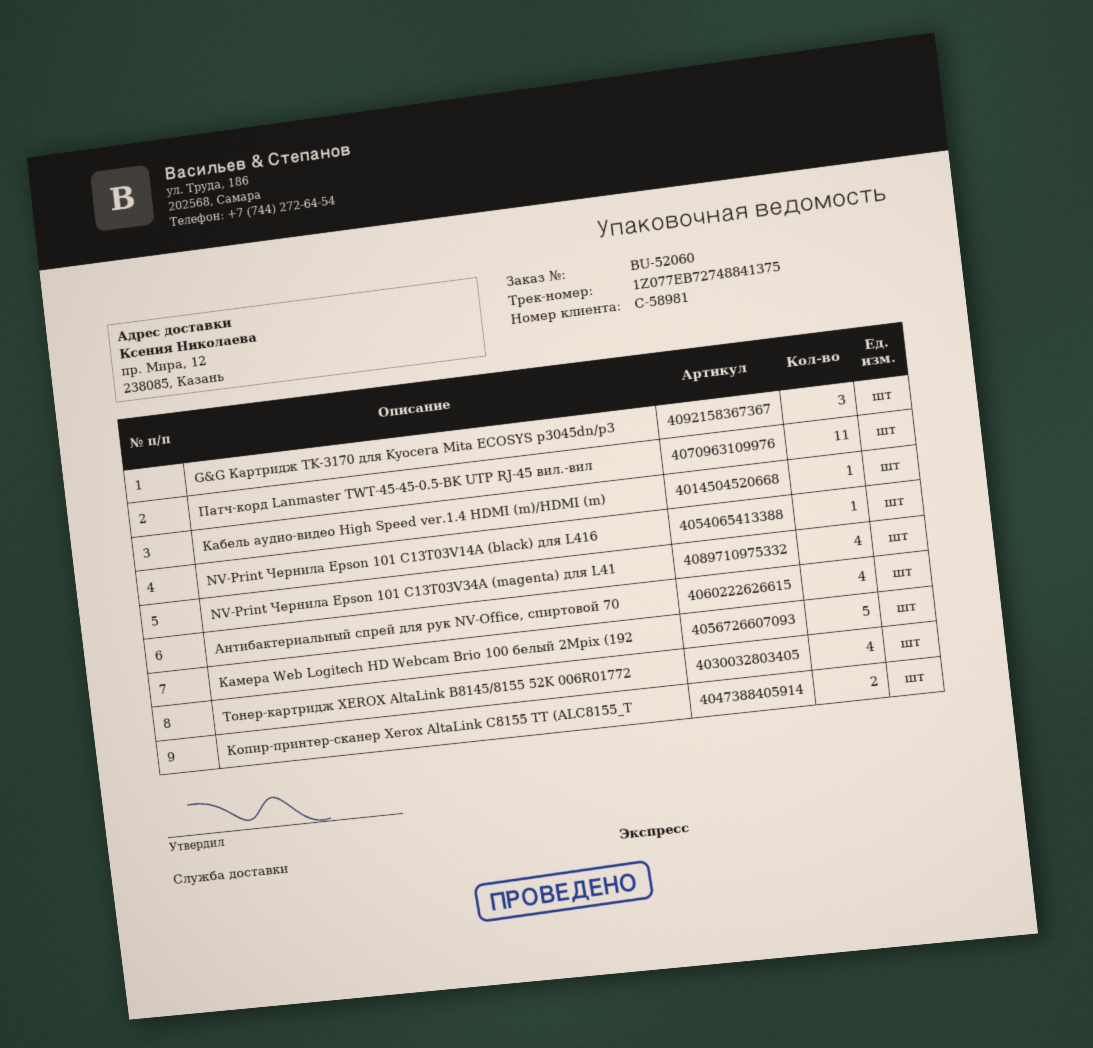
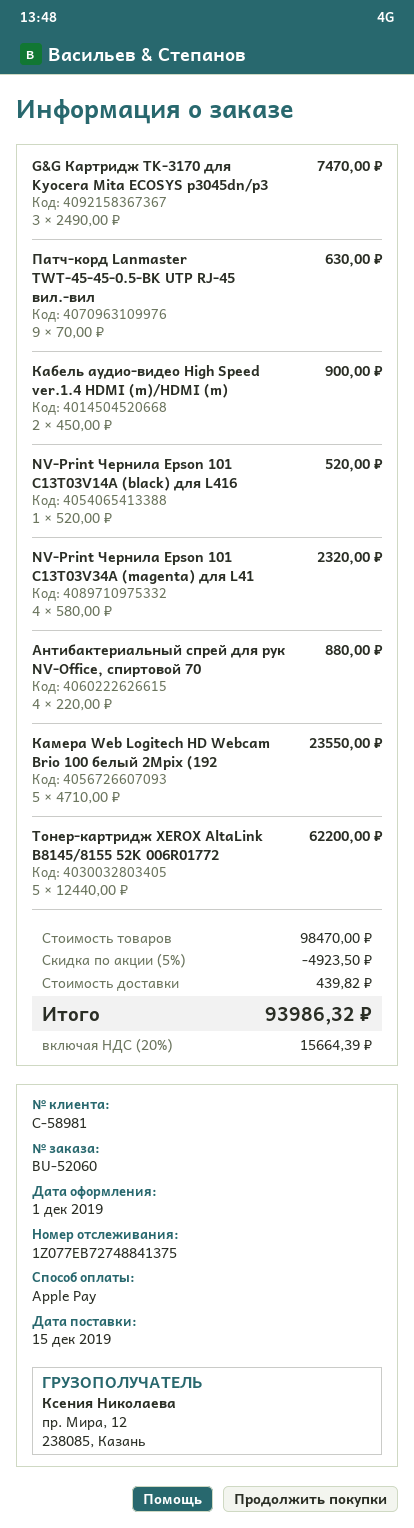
Патч-корд Lanmaster TWT-45-45-0.5-BK UTP RJ-45 вил.-вил: 11 -> 9
Кабель аудио-видео High Speed ver.1.4 HDMI (m)/HDMI (m): 1 -> 2
Тонер-картридж XEROX AltaLink B8145/8155 52K 006R01772: 4 -> 5
Копир-принтер-сканер Xerox AltaLink C8155 TT (ALC8155_T: 2 -> none

